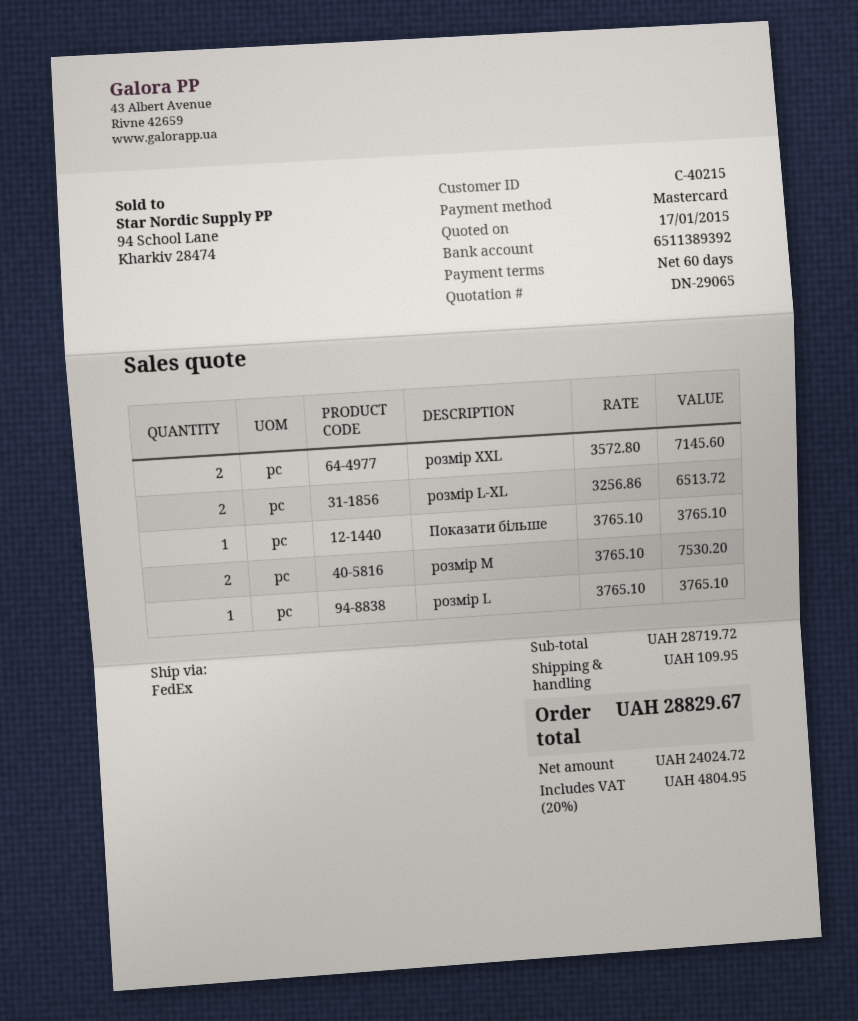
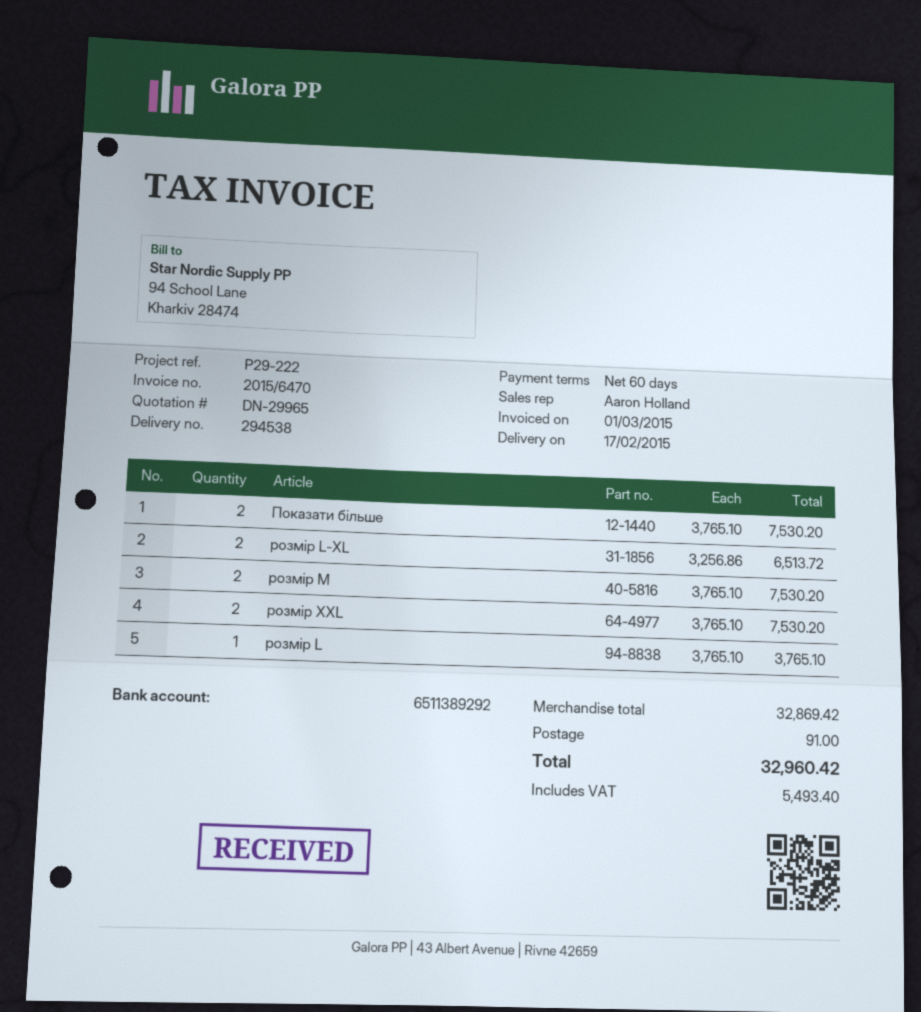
quote number: DN-29065 -> DN-29965
bank account: 6511389392 -> 6511389292
розмір XXL: 2 x 3572.80 = 7145.60 -> 2 x 3765.10 = 7530.20
Показати більше: 1 x 3765.10 = 3765.10 -> 2 x 3765.10 = 7530.20
subtotal: 28719.72 -> 32869.42
shipping: 109.95 -> 91.00
tax: 4804.95 -> 5493.40
total: 28829.67 -> 32960.42

